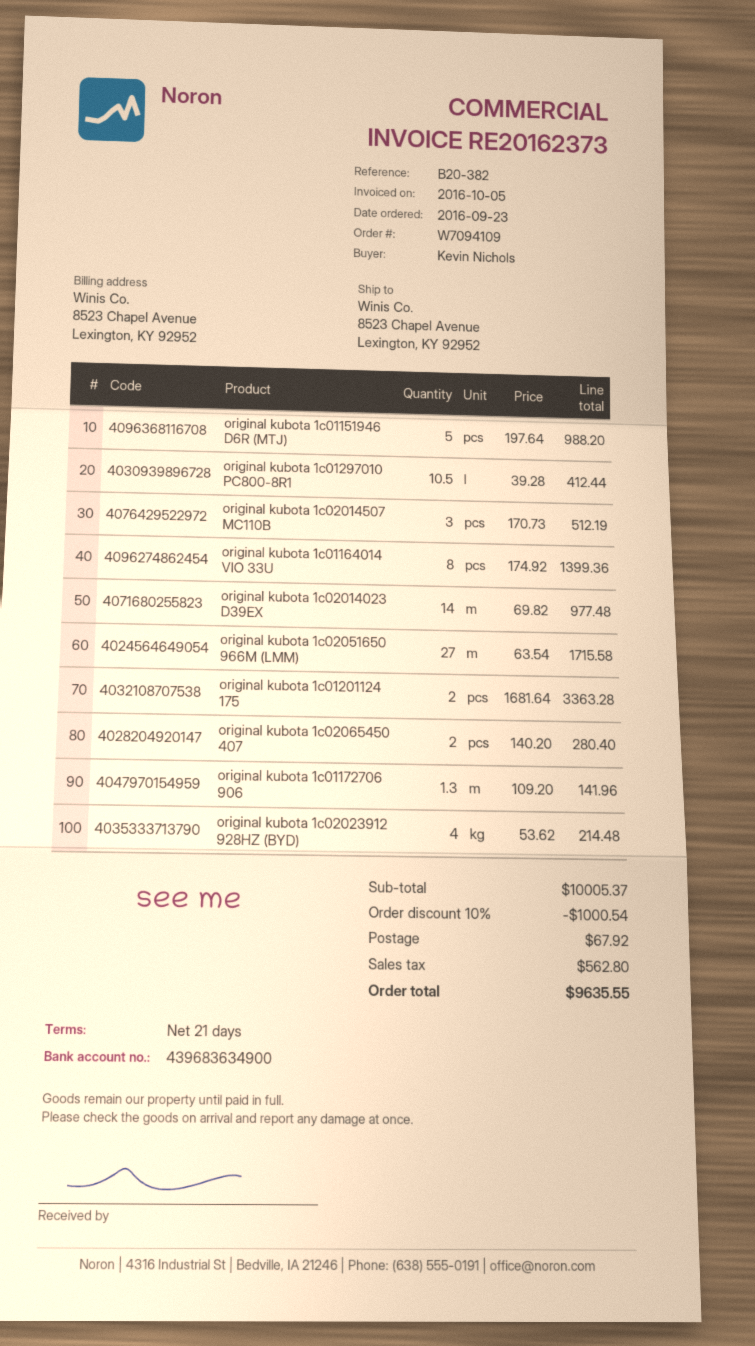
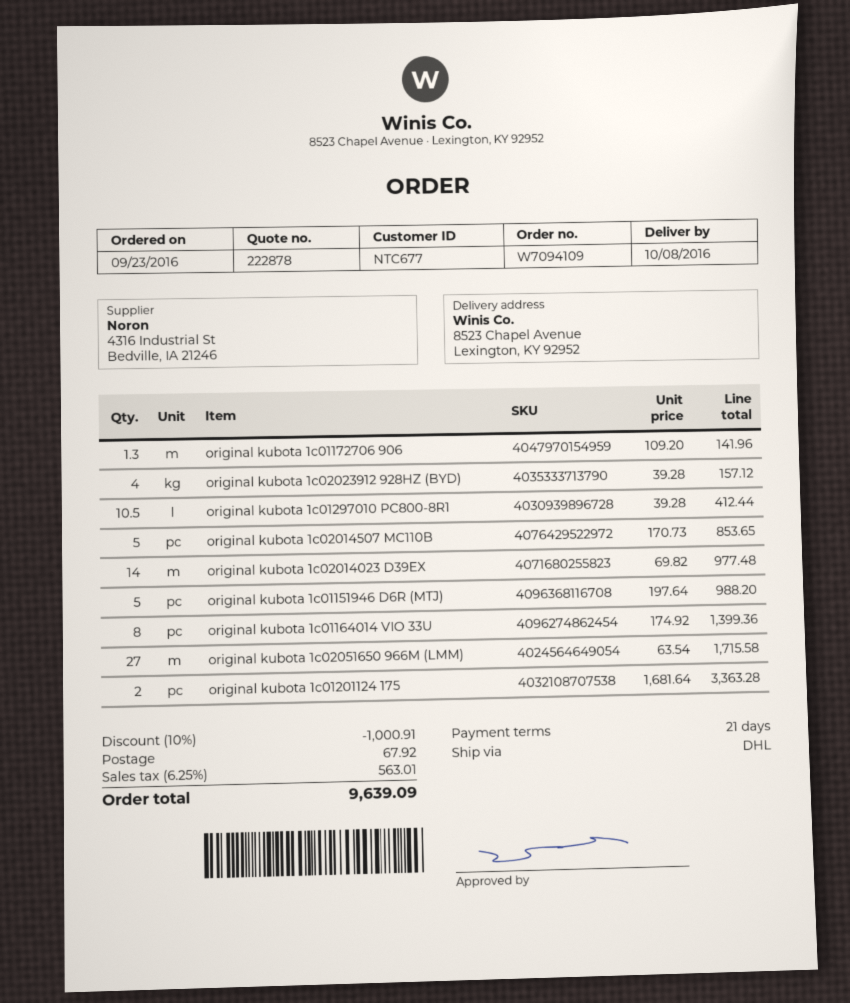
original kubota 1c02014507 MC110B: 3 x 170.73 = 512.19 -> 5 x 170.73 = 853.65
original kubota 1c02065450 407: 2 x 140.20 = 280.40 -> none
original kubota 1c02023912 928HZ (BYD): 4 x 53.62 = 214.48 -> 4 x 39.28 = 157.12
discount: 10% = 1000.54 -> 10% = 1000.91
tax: 562.80 -> 563.01
total: 9635.55 -> 9639.09

